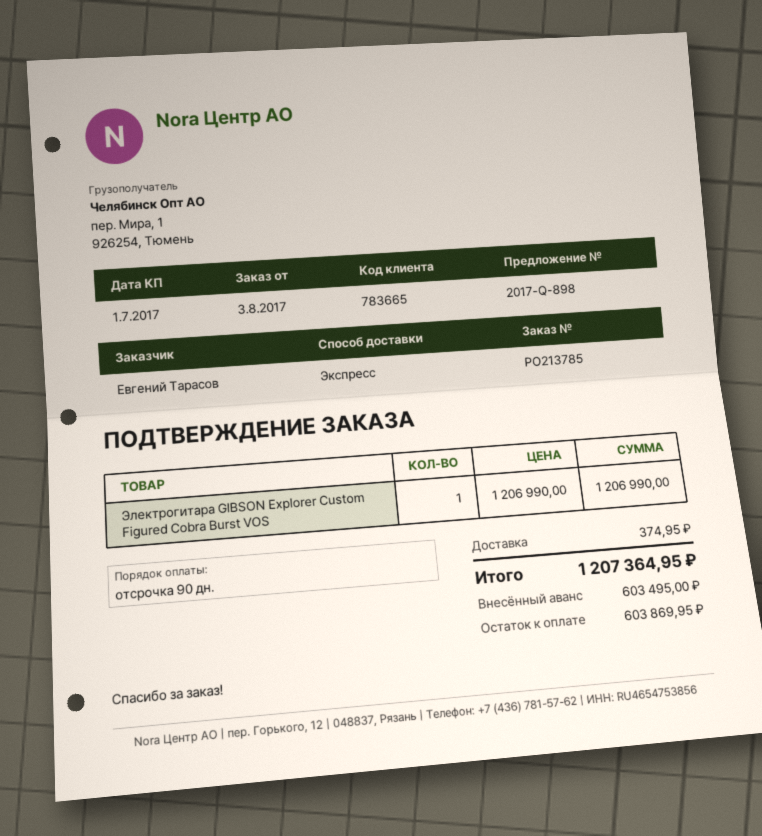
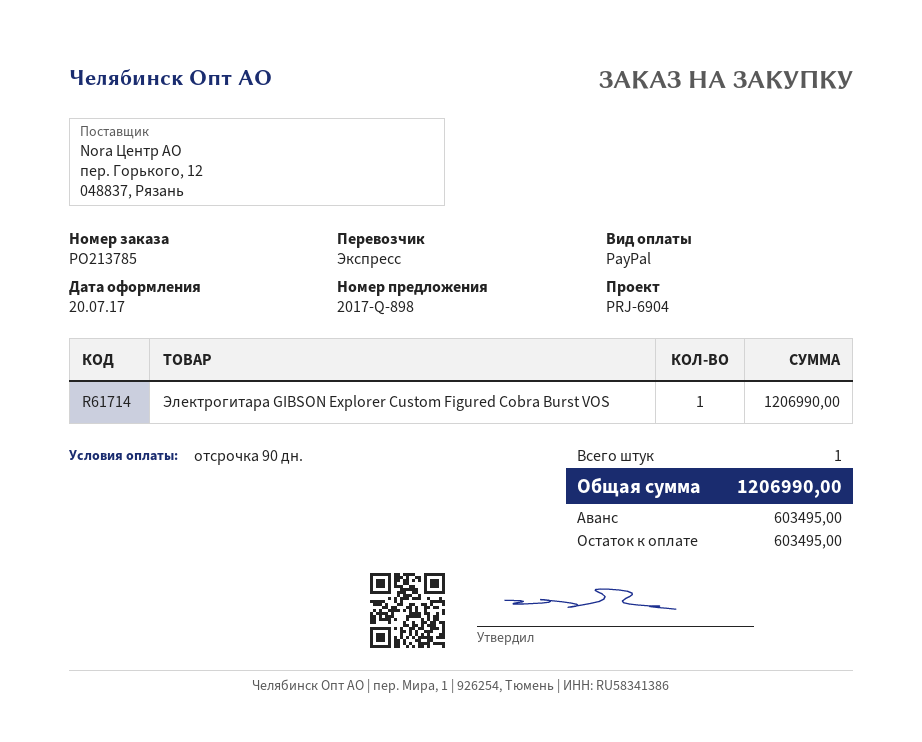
order date: 2017-08-03 -> 2017-07-20
shipping: 374.95 -> none
total: 1207364.95 -> 1206990.00
balance: 603869.95 -> 603495.00

